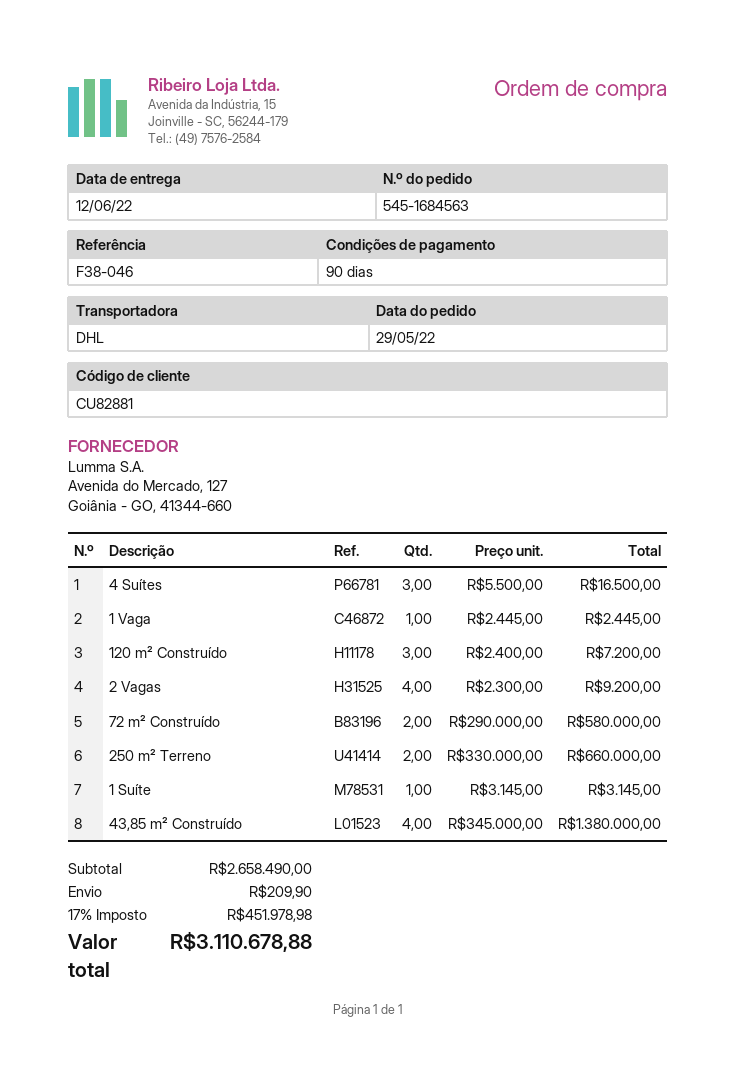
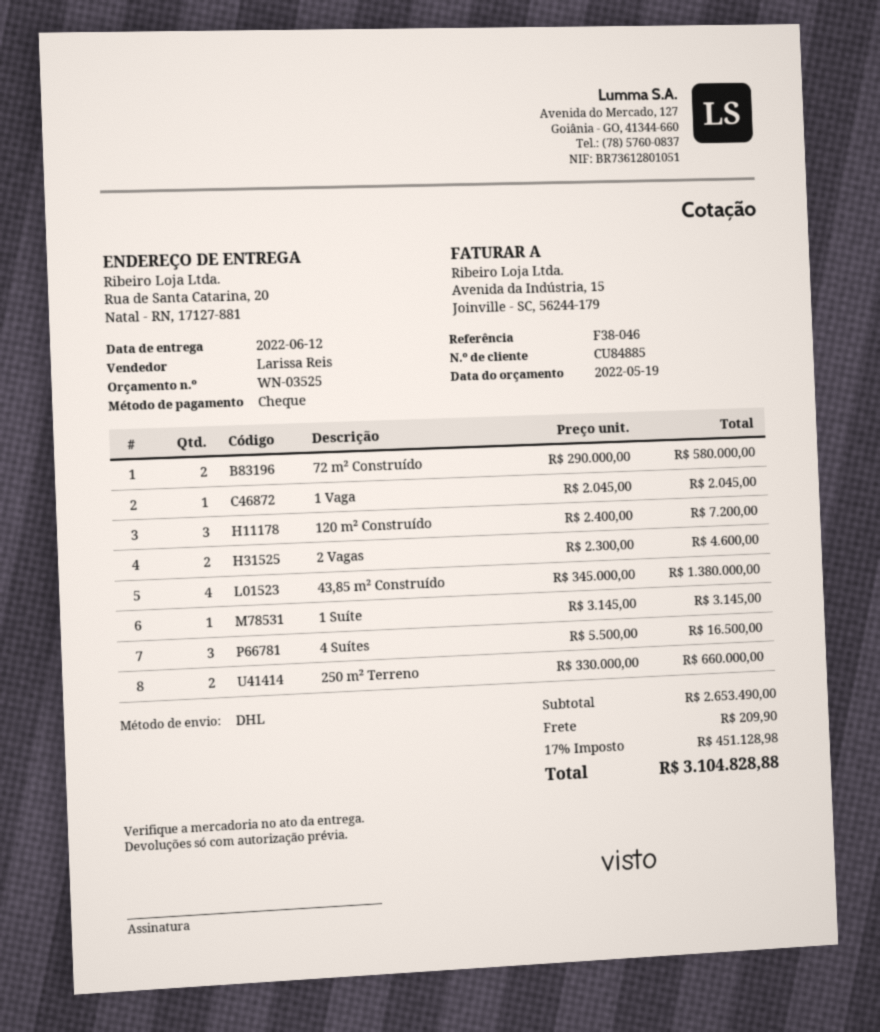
customer number: CU82881 -> CU84885
1 Vaga: 1 x 2445.00 = 2445.00 -> 1 x 2045.00 = 2045.00
2 Vagas: 4 x 2300.00 = 9200.00 -> 2 x 2300.00 = 4600.00
subtotal: 2658490.00 -> 2653490.00
tax: 17% = 451978.98 -> 17% = 451128.98
total: 3110678.88 -> 3104828.88

